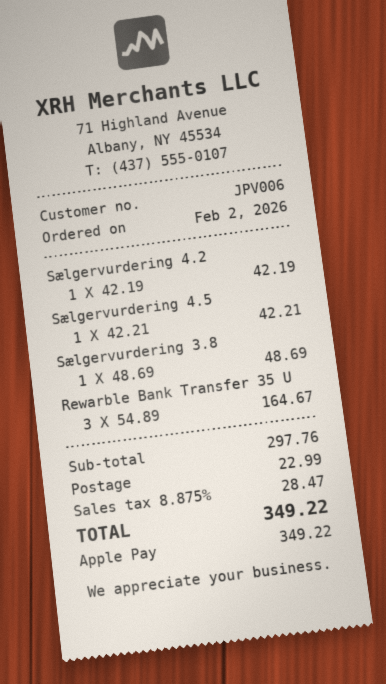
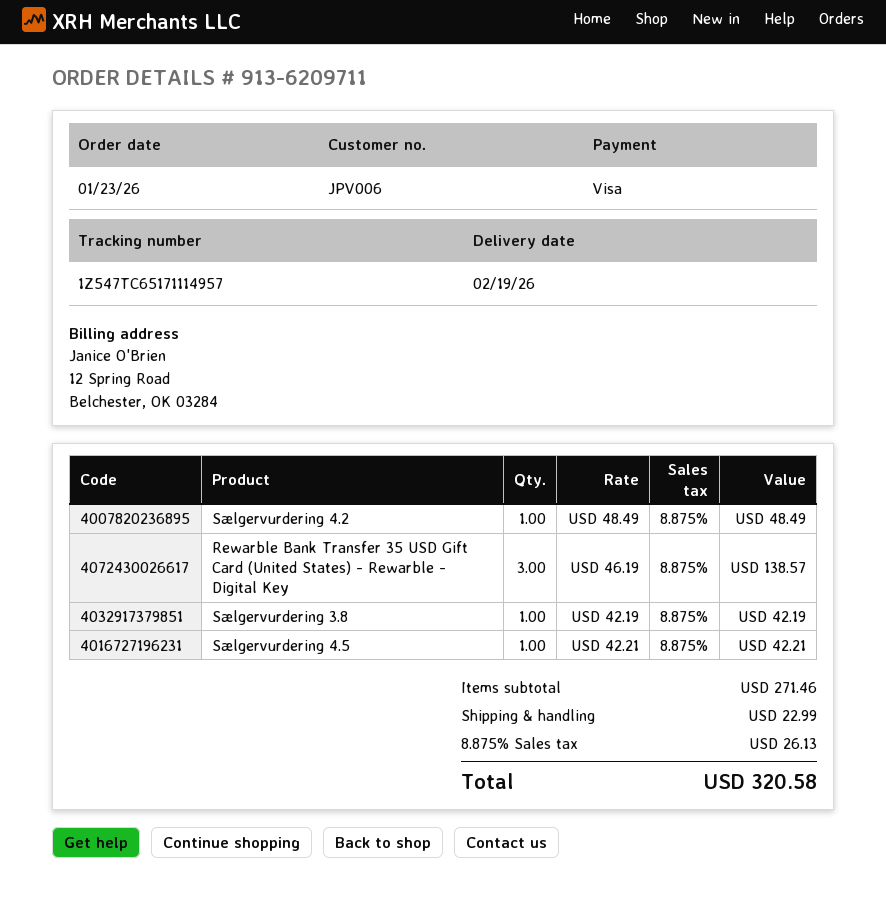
order date: 2026-02-02 -> 2026-01-23
payment method: Apple Pay -> Visa
Sælgervurdering 4.2: 1 x 42.19 = 42.19 -> 1 x 48.49 = 48.49
Sælgervurdering 3.8: 1 x 48.69 = 48.69 -> 1 x 42.19 = 42.19
Rewarble Bank Transfer 35 U: 3 x 54.89 = 164.67 -> 3 x 46.19 = 138.57
subtotal: 297.76 -> 271.46
tax: 8.875% = 28.47 -> 8.875% = 26.13
total: 349.22 -> 320.58

